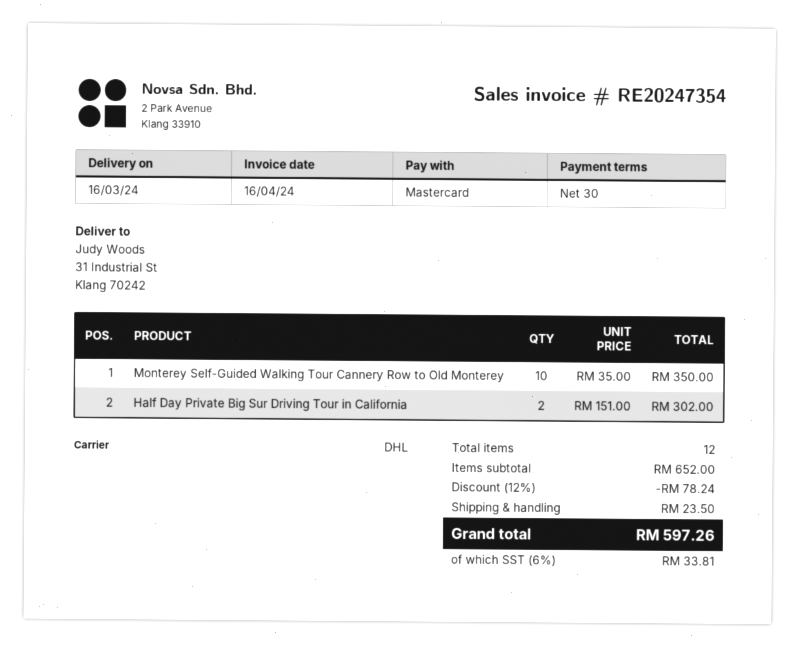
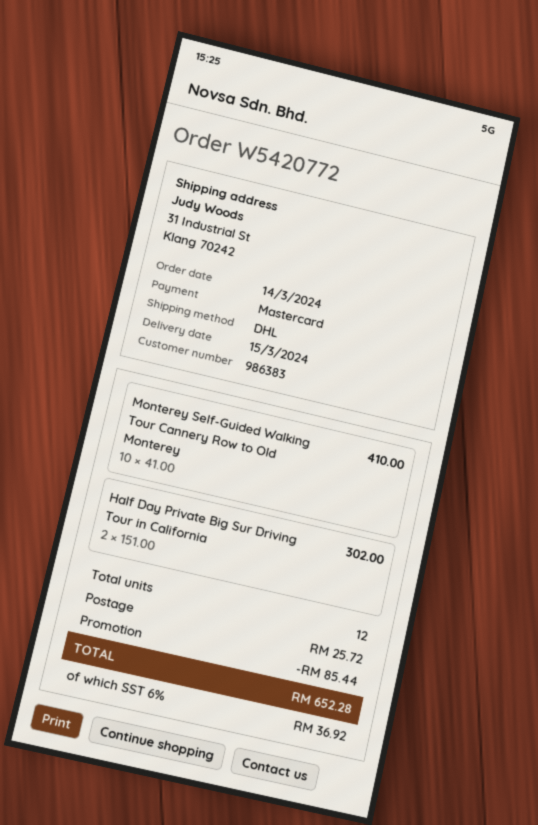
delivery date: 2024-03-16 -> 2024-03-15
Monterey Self-Guided Walking Tour Cannery Row to Old Monterey: 10 x 35.00 = 350.00 -> 10 x 41.00 = 410.00
discount: 78.24 -> 85.44
shipping: 23.50 -> 25.72
tax: 6% = 33.81 -> 6% = 36.92
total: 597.26 -> 652.28

